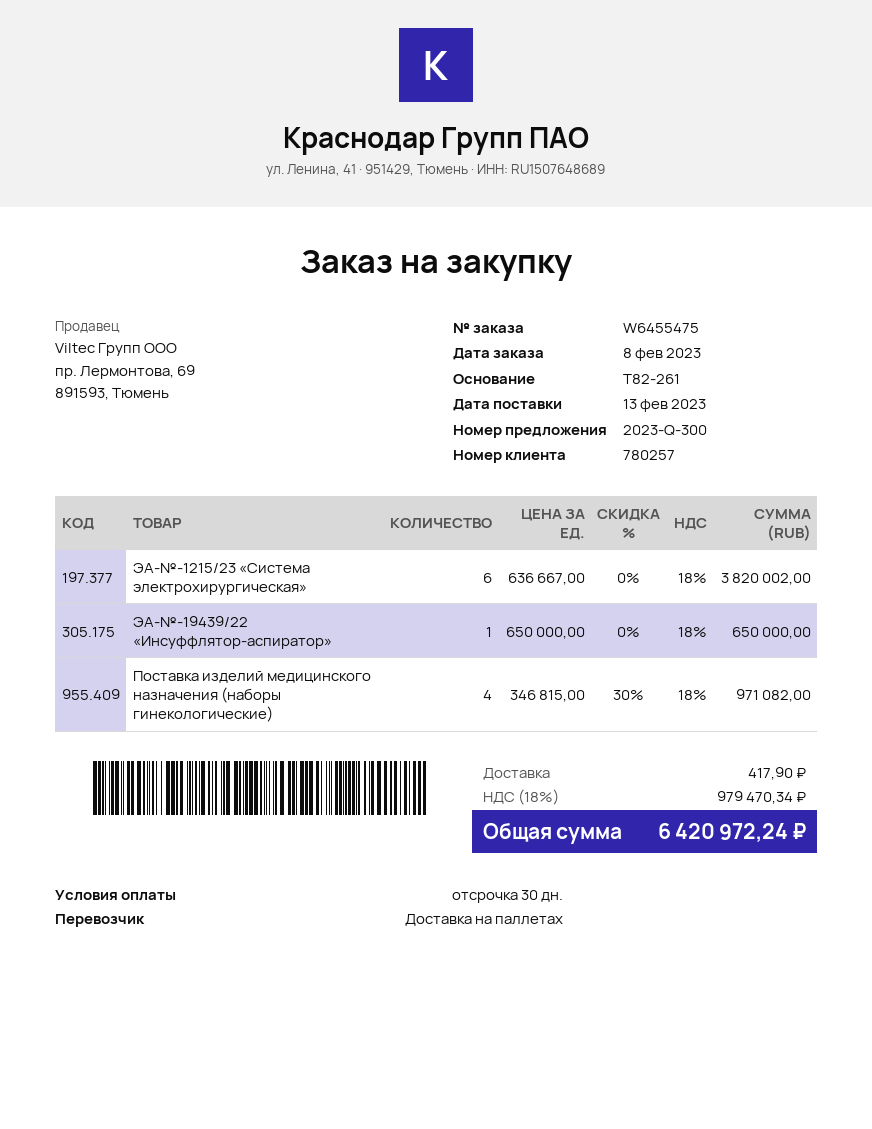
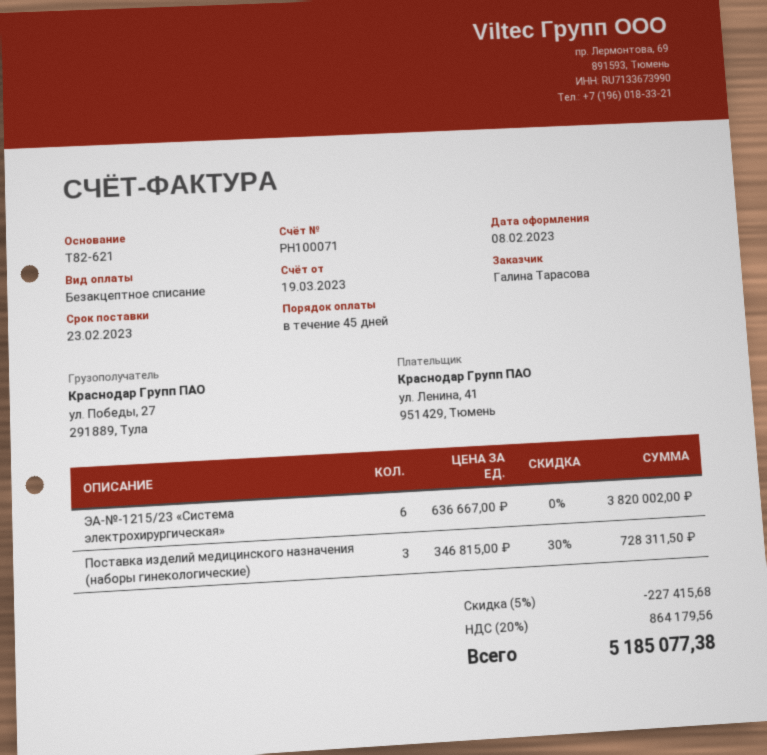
delivery date: 2023-02-13 -> 2023-02-23
payment terms: 30 days -> 45 days
reference: T82-261 -> T82-621
ЭА-№-19439/22 «Инсуффлятор-аспиратор»: 1 x 650000.00 = 650000.00 -> none
Поставка изделий медицинского назначения (наборы гинекологические): 4 x 346815.00 - 30% = 971082.00 -> 3 x 346815.00 - 30% = 728311.50
discount: none -> 5% = 227415.68
shipping: 417.90 -> none
tax: 18% = 979470.34 -> 20% = 864179.56
total: 6420972.24 -> 5185077.38

